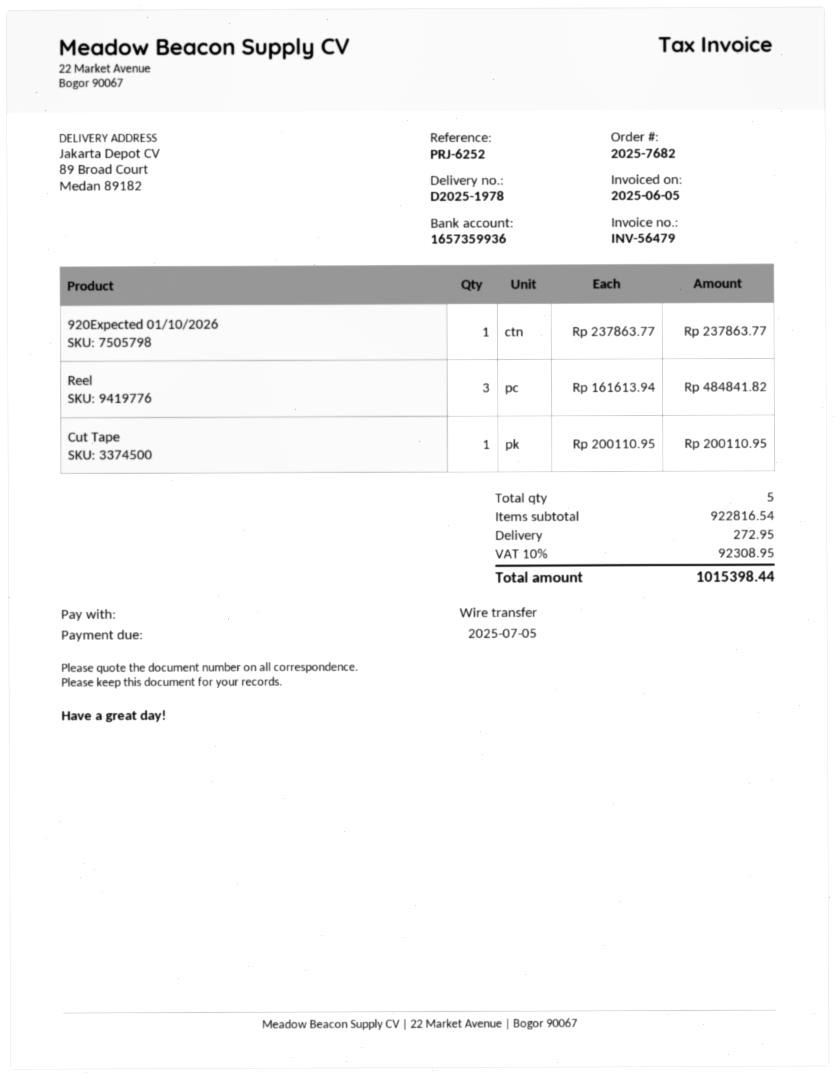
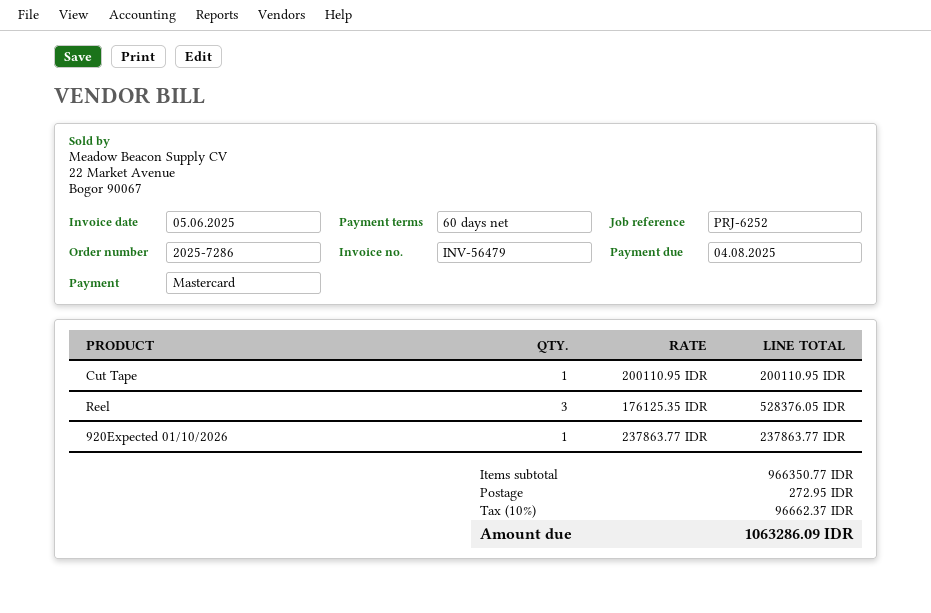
order number: 2025-7682 -> 2025-7286
due date: 2025-07-05 -> 2025-08-04
payment method: bank transfer -> Mastercard
Reel: 3 x 161613.94 = 484841.82 -> 3 x 176125.35 = 528376.05
subtotal: 922816.54 -> 966350.77
tax: 10% = 92308.95 -> 10% = 96662.37
total: 1015398.44 -> 1063286.09

